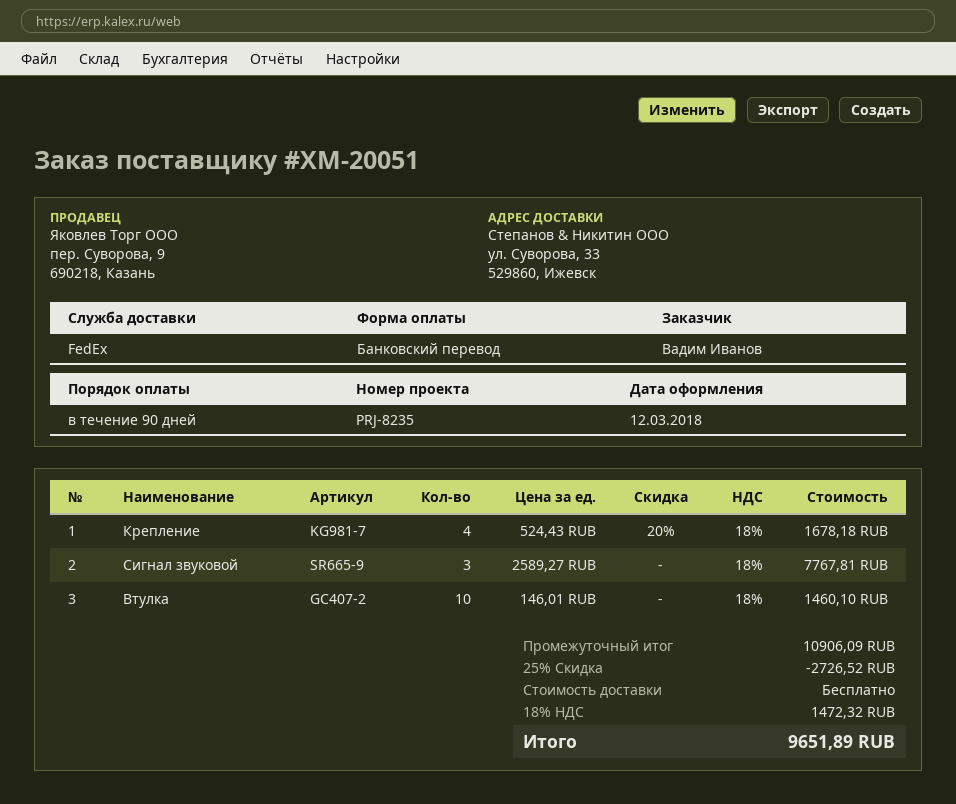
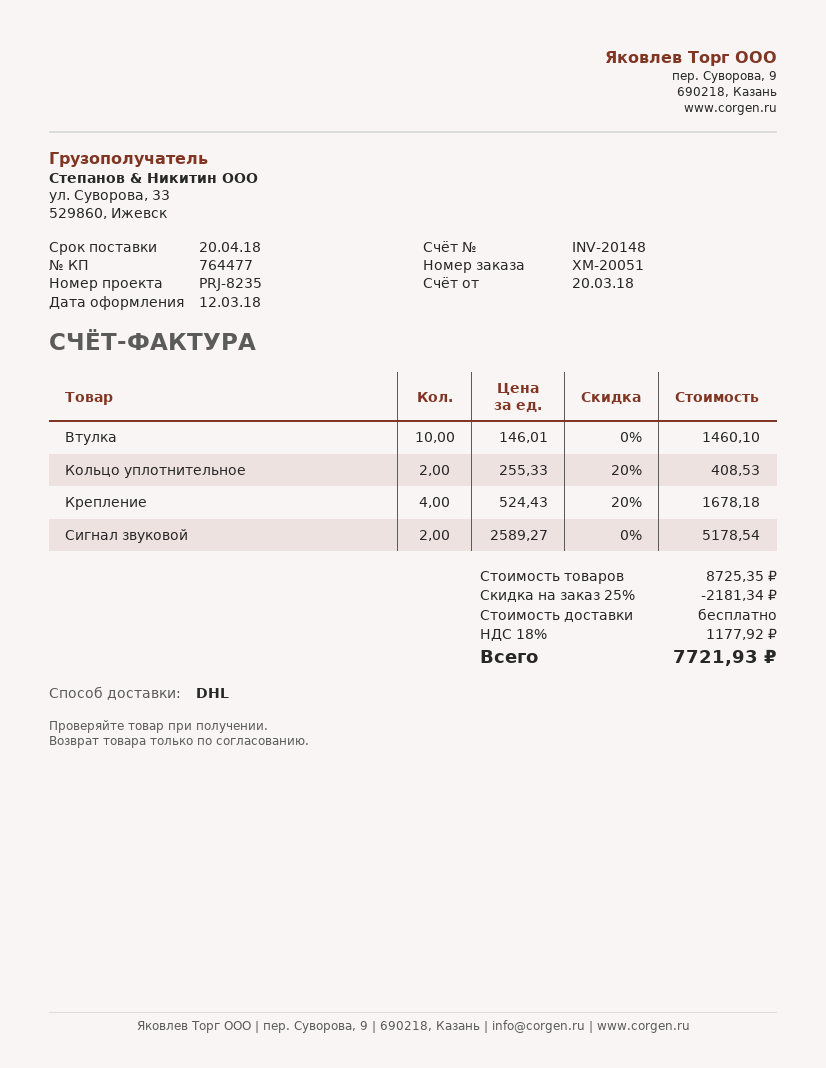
shipping method: FedEx -> DHL
Сигнал звуковой: 3 x 2589.27 = 7767.81 -> 2 x 2589.27 = 5178.54
Кольцо уплотнительное: none -> 2 x 255.33 - 20% = 408.53
subtotal: 10906.09 -> 8725.35
discount: 25% = 2726.52 -> 25% = 2181.34
tax: 18% = 1472.32 -> 18% = 1177.92
total: 9651.89 -> 7721.93

